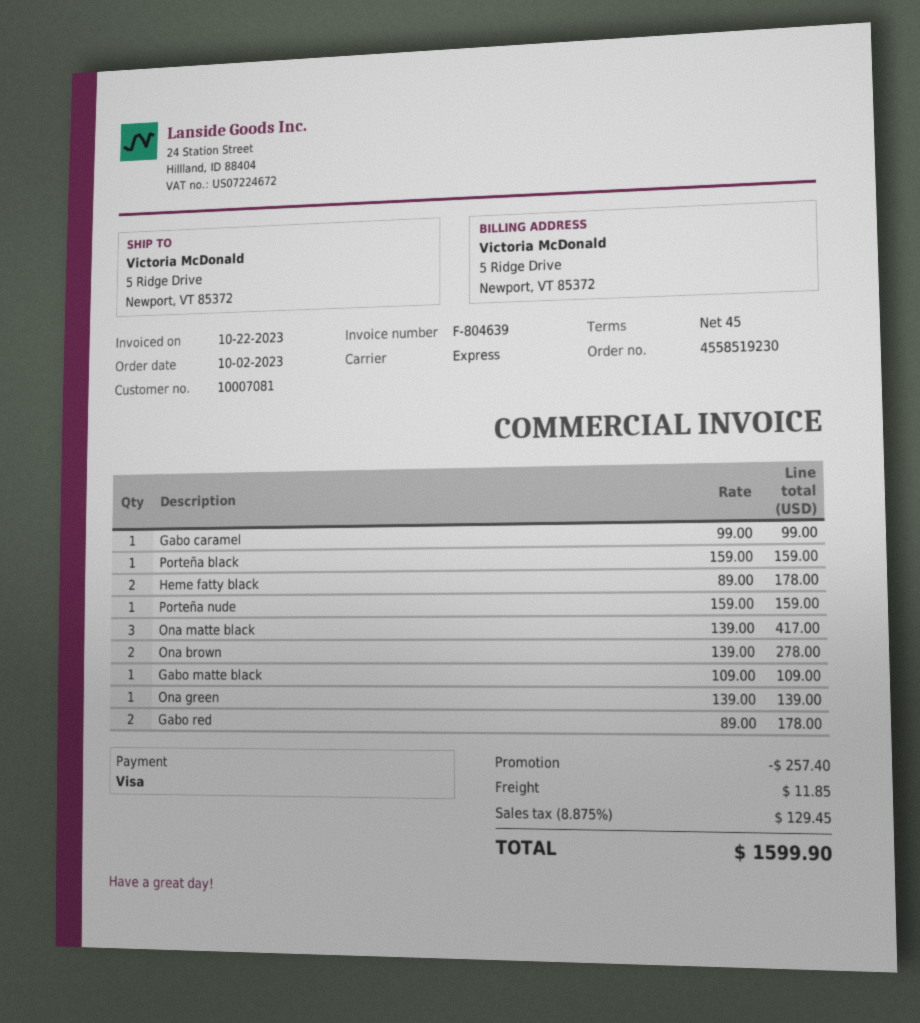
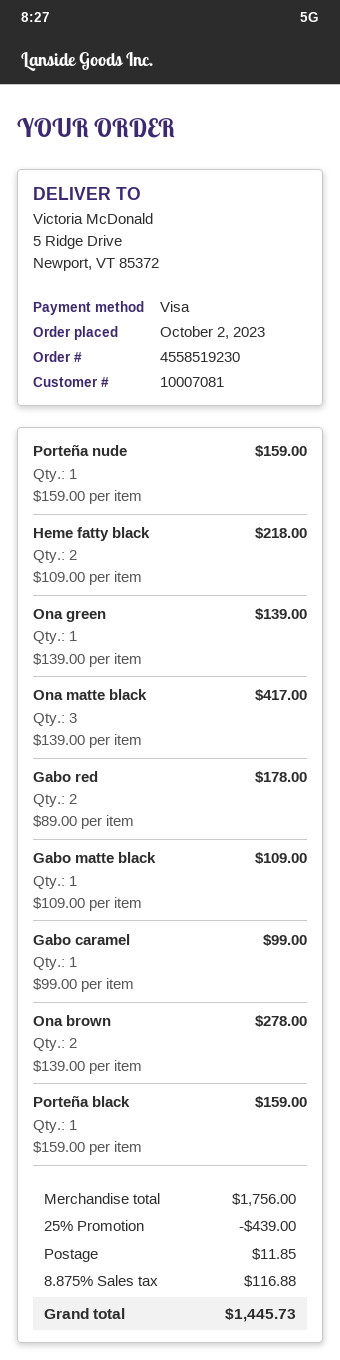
Heme fatty black: 2 x 89.00 = 178.00 -> 2 x 109.00 = 218.00
discount: 257.40 -> 439.00
tax: 8.875% = 129.45 -> 8.875% = 116.88
total: 1599.90 -> 1445.73

